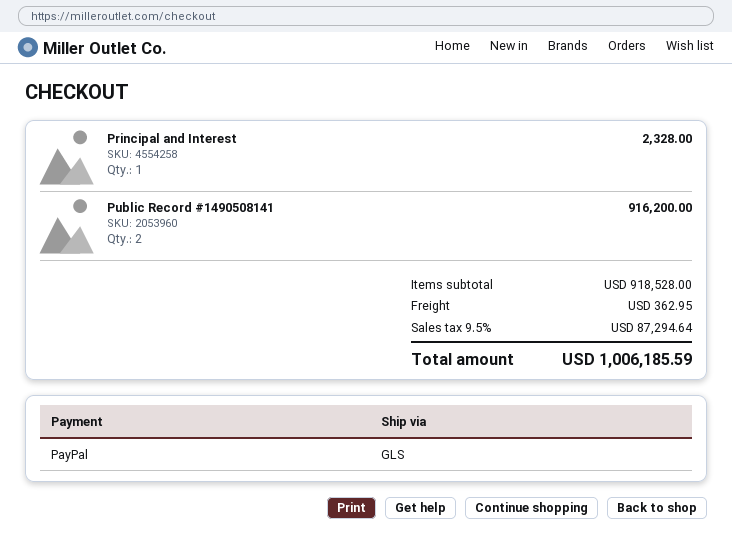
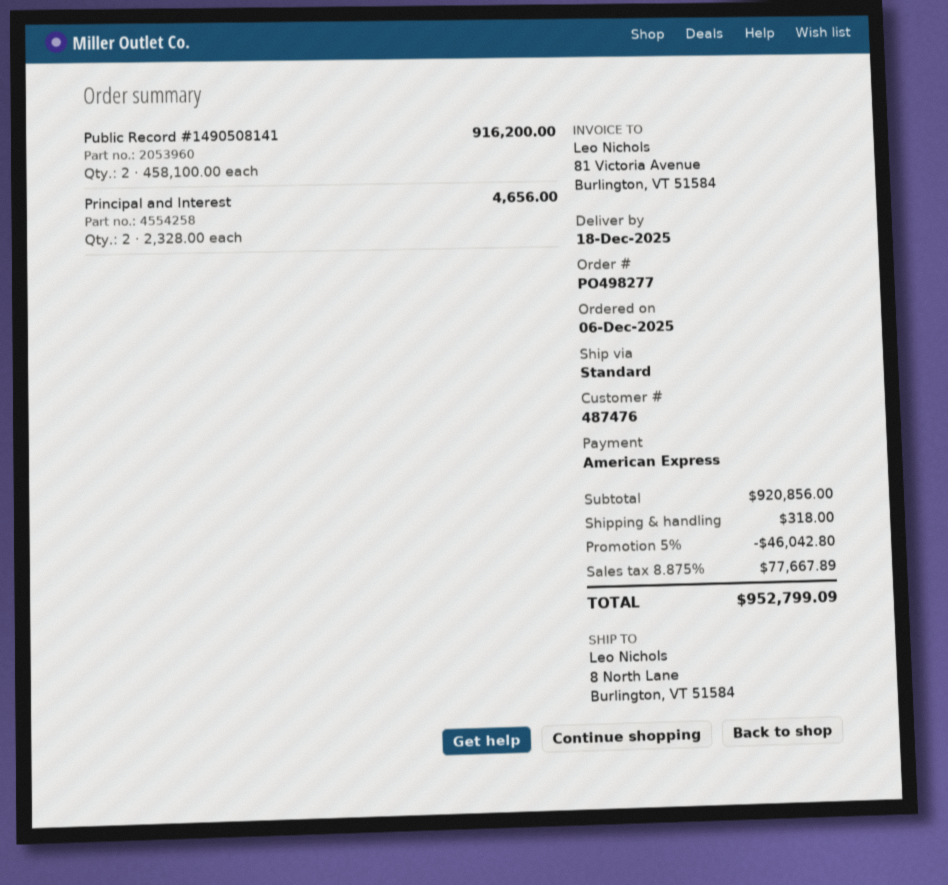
payment method: PayPal -> American Express
shipping method: GLS -> standard
Principal and Interest: 1 for 2328.00 -> 2 for 4656.00
subtotal: 918528.00 -> 920856.00
discount: none -> 5% = 46042.80
shipping: 362.95 -> 318.00
tax: 9.5% = 87294.64 -> 8.875% = 77667.89
total: 1006185.59 -> 952799.09

